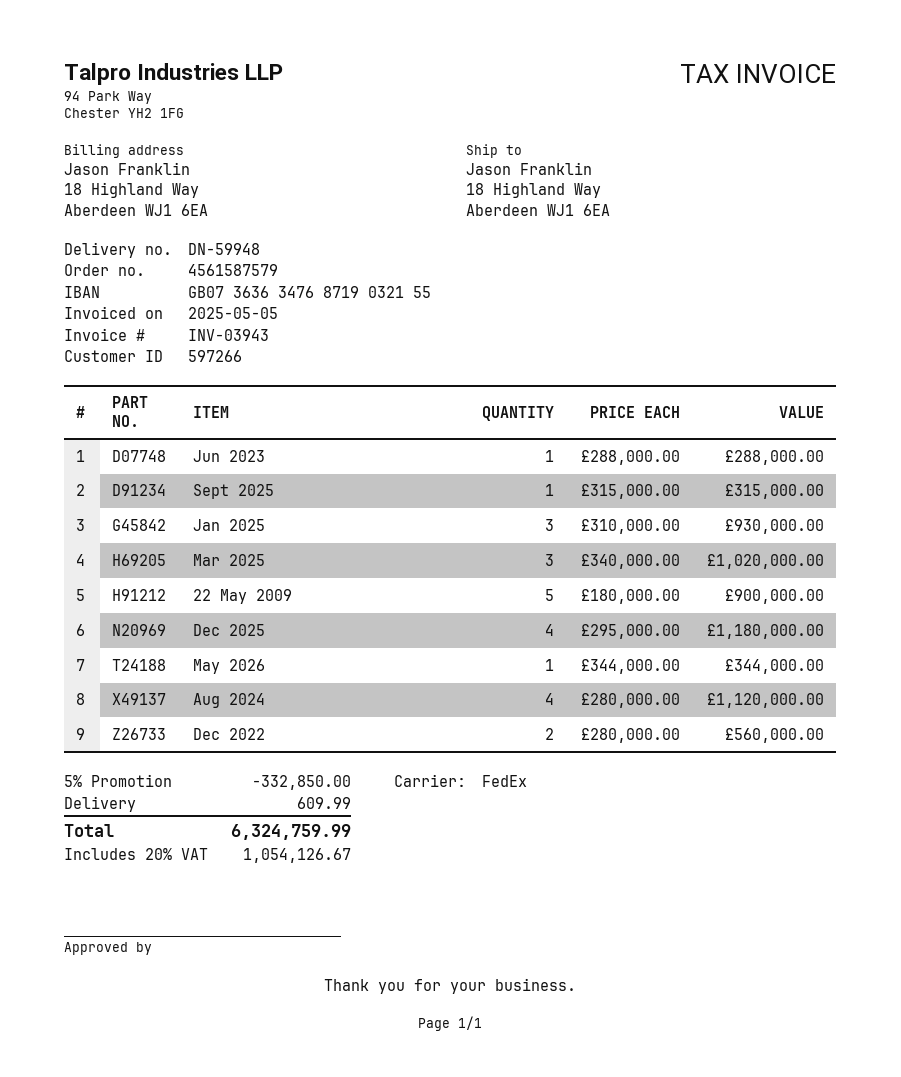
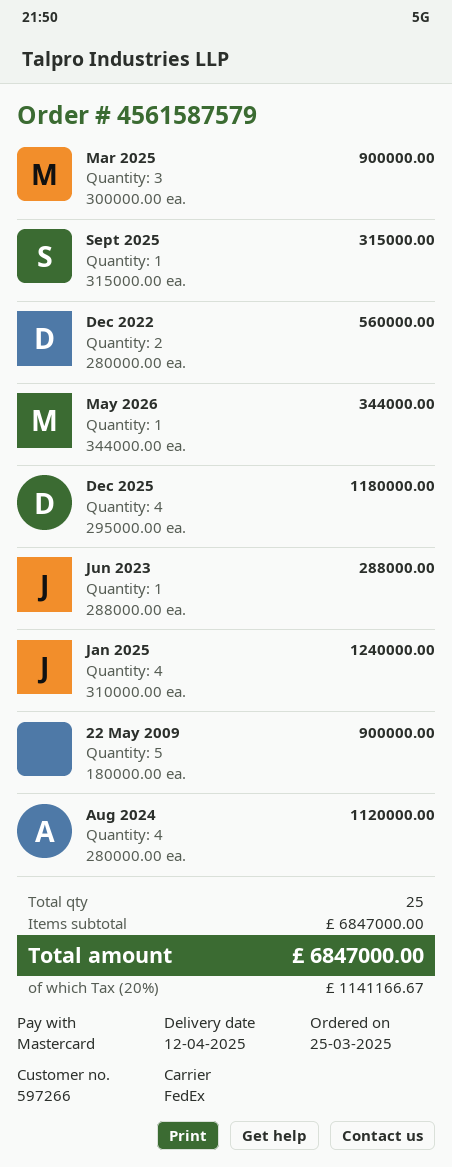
Jan 2025: 3 x 310000.00 = 930000.00 -> 4 x 310000.00 = 1240000.00
Mar 2025: 3 x 340000.00 = 1020000.00 -> 3 x 300000.00 = 900000.00
discount: 5% = 332850.00 -> none
shipping: 609.99 -> none
tax: 20% = 1054126.67 -> 20% = 1141166.67
total: 6324759.99 -> 6847000.00

